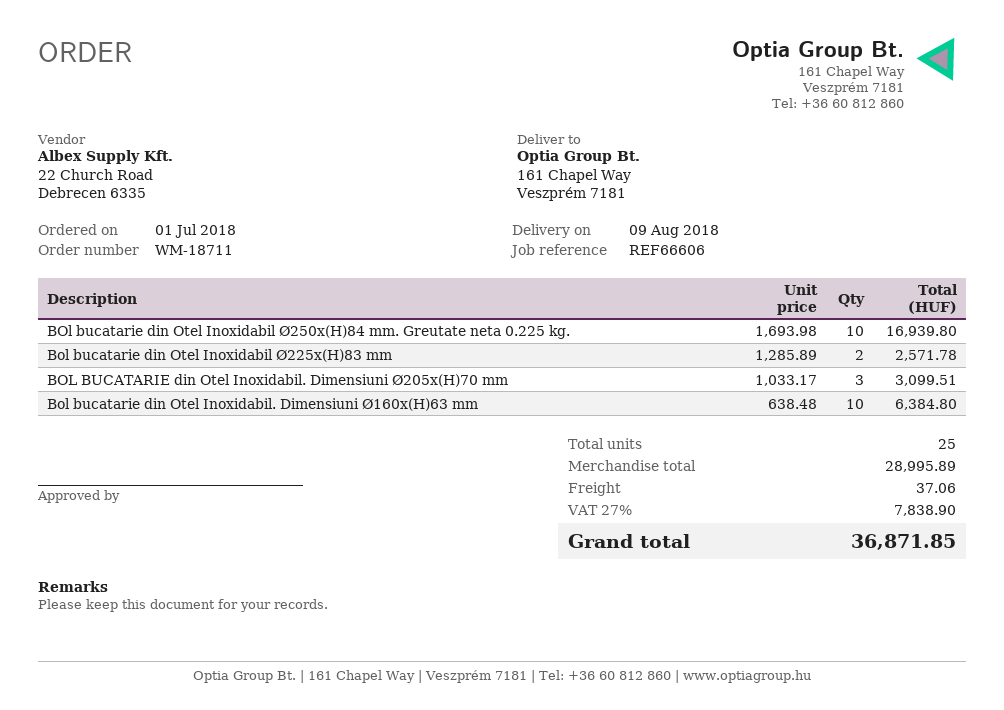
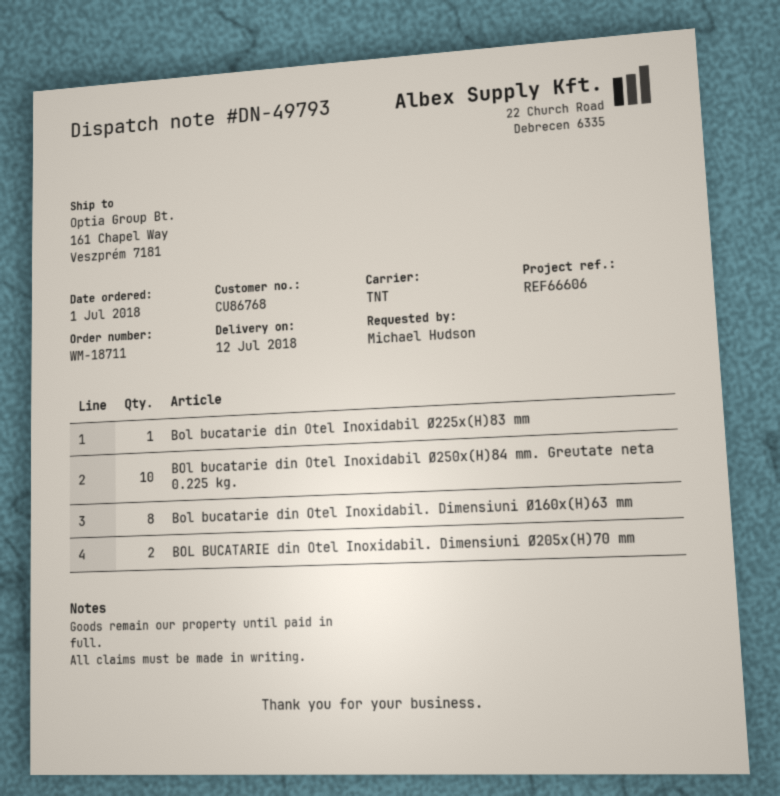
delivery date: 2018-08-09 -> 2018-07-12
Bol bucatarie din Otel Inoxidabil Ø225x(H)83 mm: 2 -> 1
BOL BUCATARIE din Otel Inoxidabil. Dimensiuni Ø205x(H)70 mm: 3 -> 2
Bol bucatarie din Otel Inoxidabil. Dimensiuni Ø160x(H)63 mm: 10 -> 8

